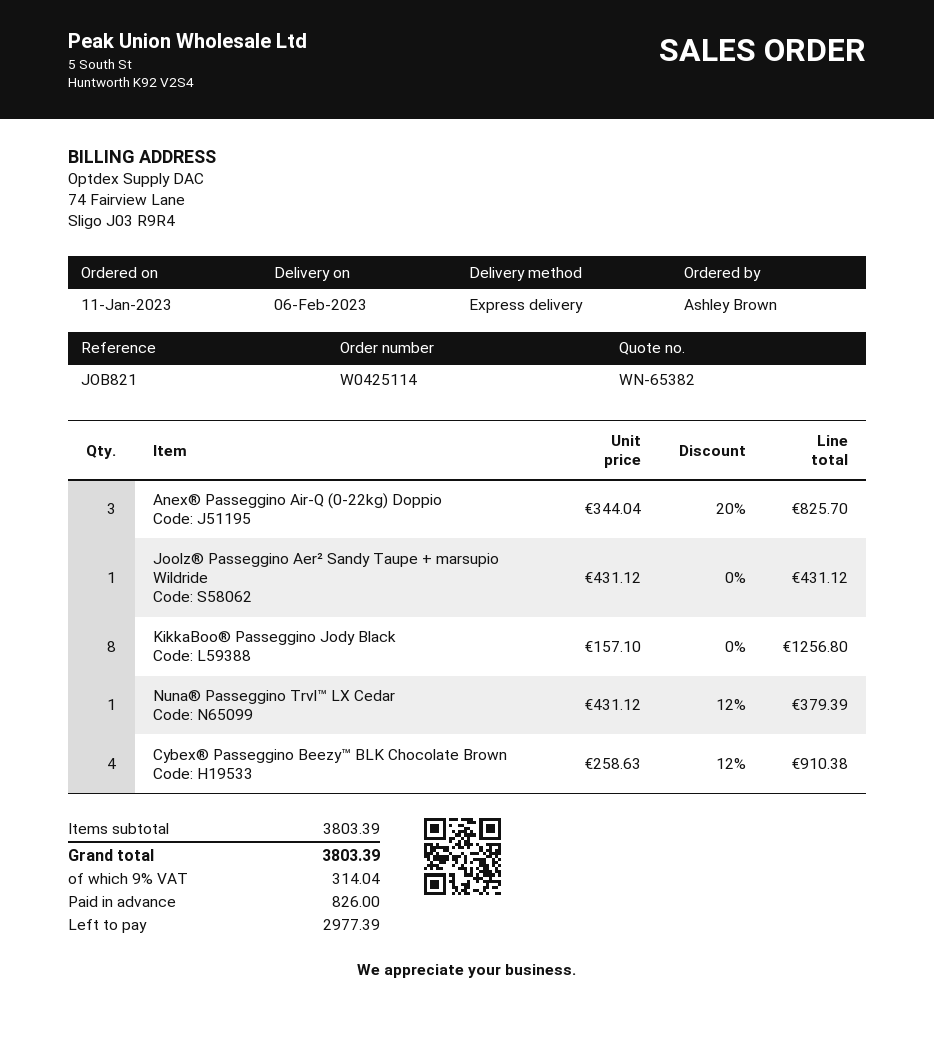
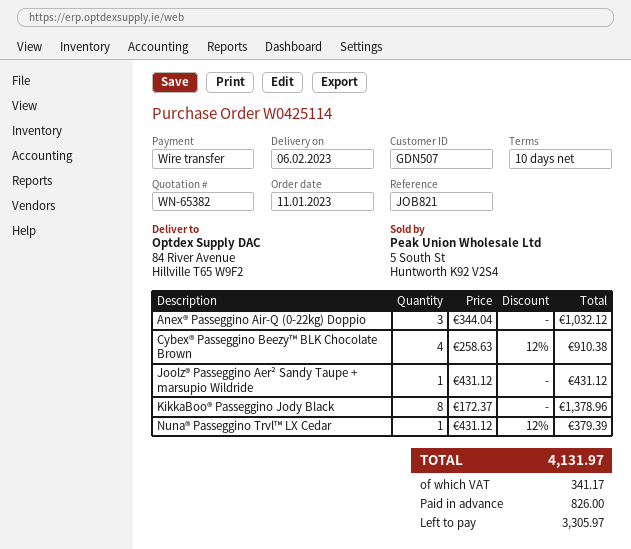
Anex® Passeggino Air-Q (0-22kg) Doppio: 3 x 344.04 - 20% = 825.70 -> 3 x 344.04 = 1032.12
KikkaBoo® Passeggino Jody Black: 8 x 157.10 = 1256.80 -> 8 x 172.37 = 1378.96
tax: 314.04 -> 341.17
total: 3803.39 -> 4131.97
balance: 2977.39 -> 3305.97

